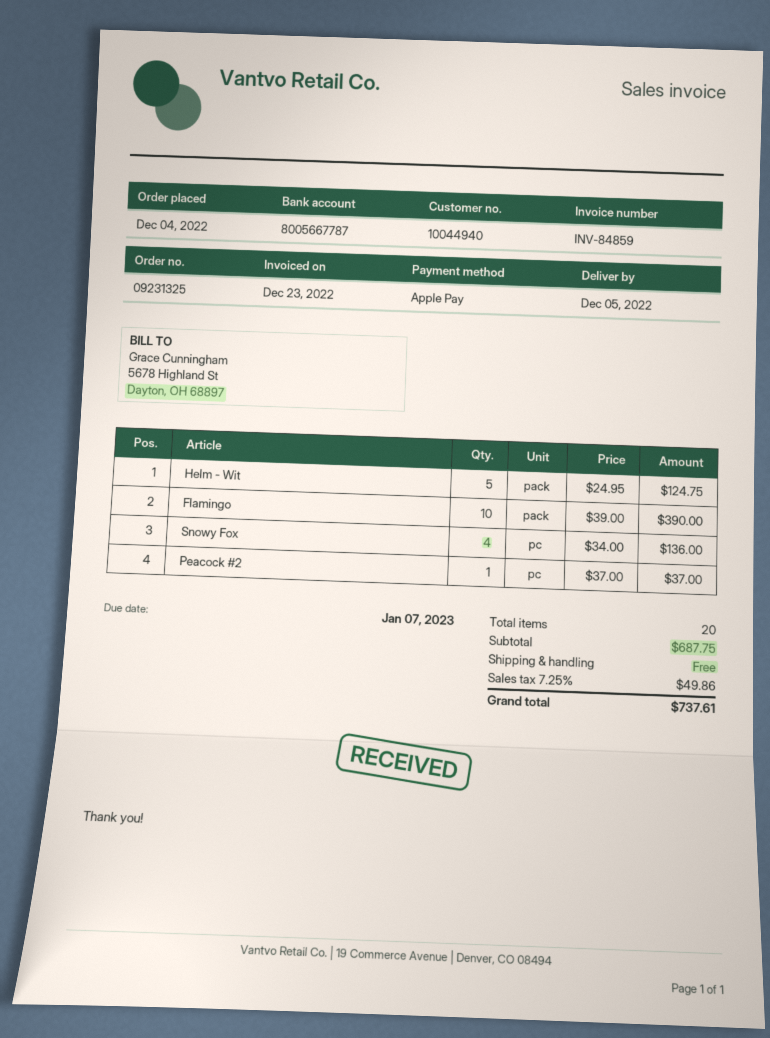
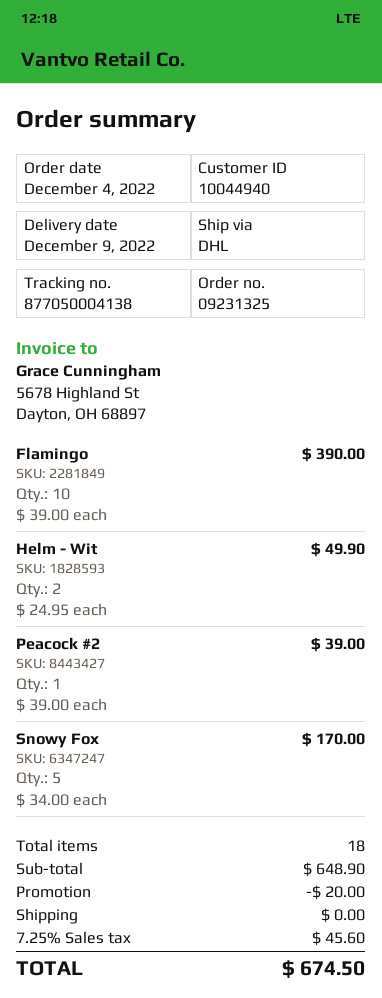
delivery date: 2022-12-05 -> 2022-12-09
Helm - Wit: 5 x 24.95 = 124.75 -> 2 x 24.95 = 49.90
Snowy Fox: 4 x 34.00 = 136.00 -> 5 x 34.00 = 170.00
Peacock #2: 1 x 37.00 = 37.00 -> 1 x 39.00 = 39.00
total quantity: 20 -> 18
subtotal: 687.75 -> 648.90
discount: none -> 20.00
tax: 7.25% = 49.86 -> 7.25% = 45.60
total: 737.61 -> 674.50

